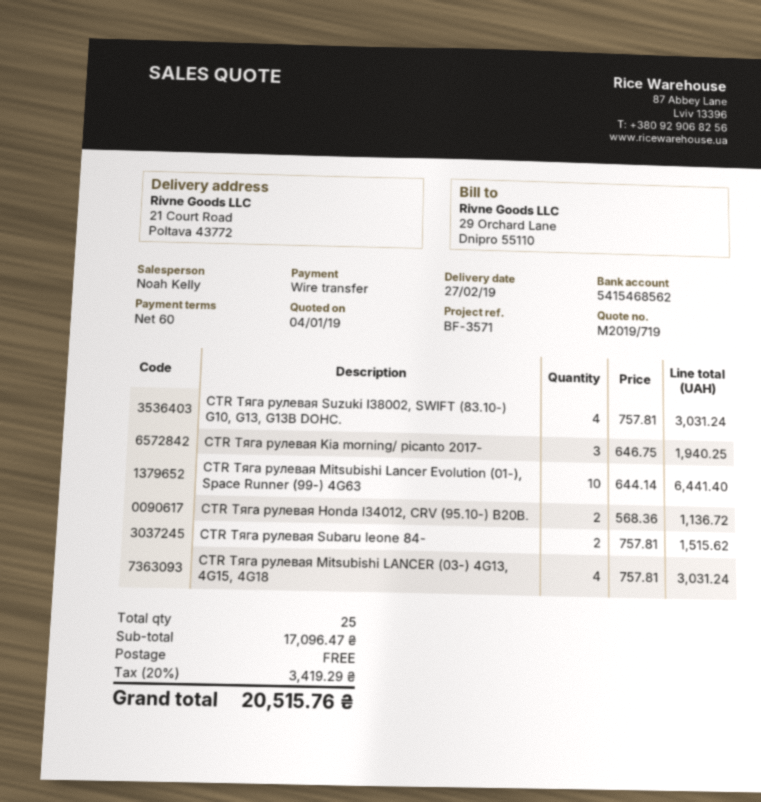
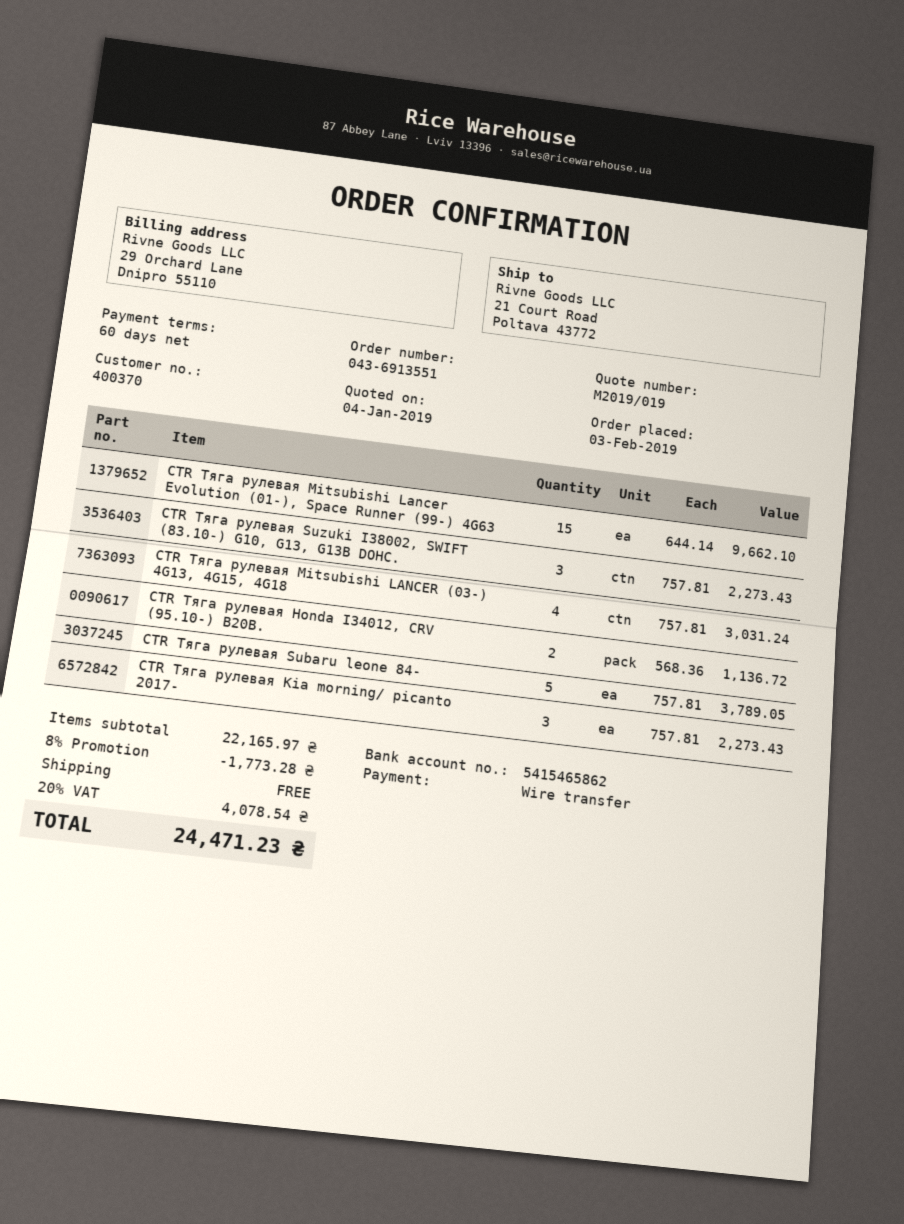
quote number: M2019/719 -> M2019/019
bank account: 5415468562 -> 5415465862
CTR Тяга рулевая Suzuki I38002, SWIFT (83.10-) G10, G13, G13B DOHC.: 4 x 757.81 = 3031.24 -> 3 x 757.81 = 2273.43
CTR Тяга рулевая Kia morning/ picanto 2017-: 3 x 646.75 = 1940.25 -> 3 x 757.81 = 2273.43
CTR Тяга рулевая Mitsubishi Lancer Evolution (01-), Space Runner (99-) 4G63: 10 x 644.14 = 6441.40 -> 15 x 644.14 = 9662.10
CTR Тяга рулевая Subaru leone 84-: 2 x 757.81 = 1515.62 -> 5 x 757.81 = 3789.05
subtotal: 17096.47 -> 22165.97
discount: none -> 8% = 1773.28
tax: 20% = 3419.29 -> 20% = 4078.54
total: 20515.76 -> 24471.23

